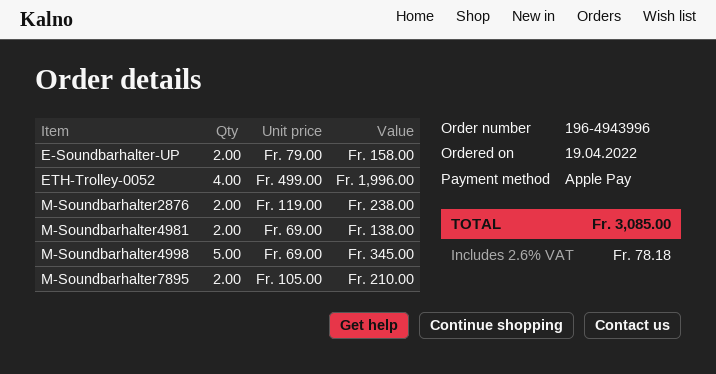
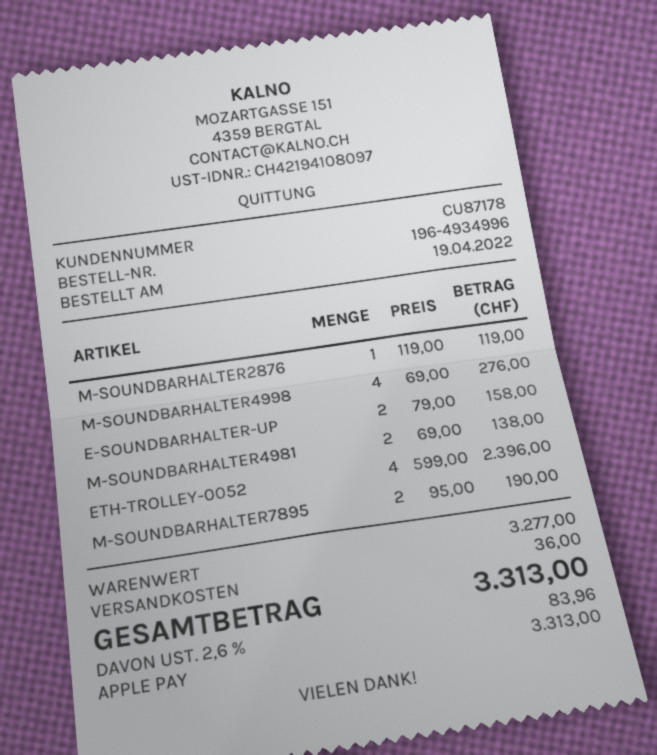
order number: 196-4943996 -> 196-4934996
ETH-Trolley-0052: 4 x 499.00 = 1996.00 -> 4 x 599.00 = 2396.00
M-Soundbarhalter2876: 2 x 119.00 = 238.00 -> 1 x 119.00 = 119.00
M-Soundbarhalter4998: 5 x 69.00 = 345.00 -> 4 x 69.00 = 276.00
M-Soundbarhalter7895: 2 x 105.00 = 210.00 -> 2 x 95.00 = 190.00
shipping: none -> 36.00
tax: 2.6% = 78.18 -> 2.6% = 83.96
total: 3085.00 -> 3313.00

